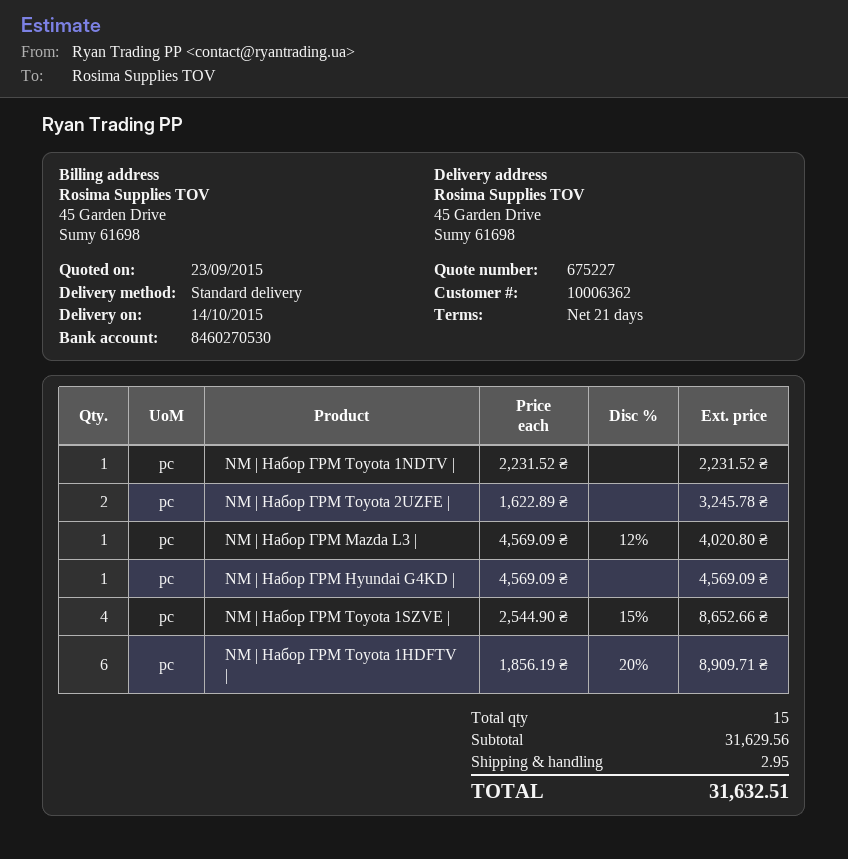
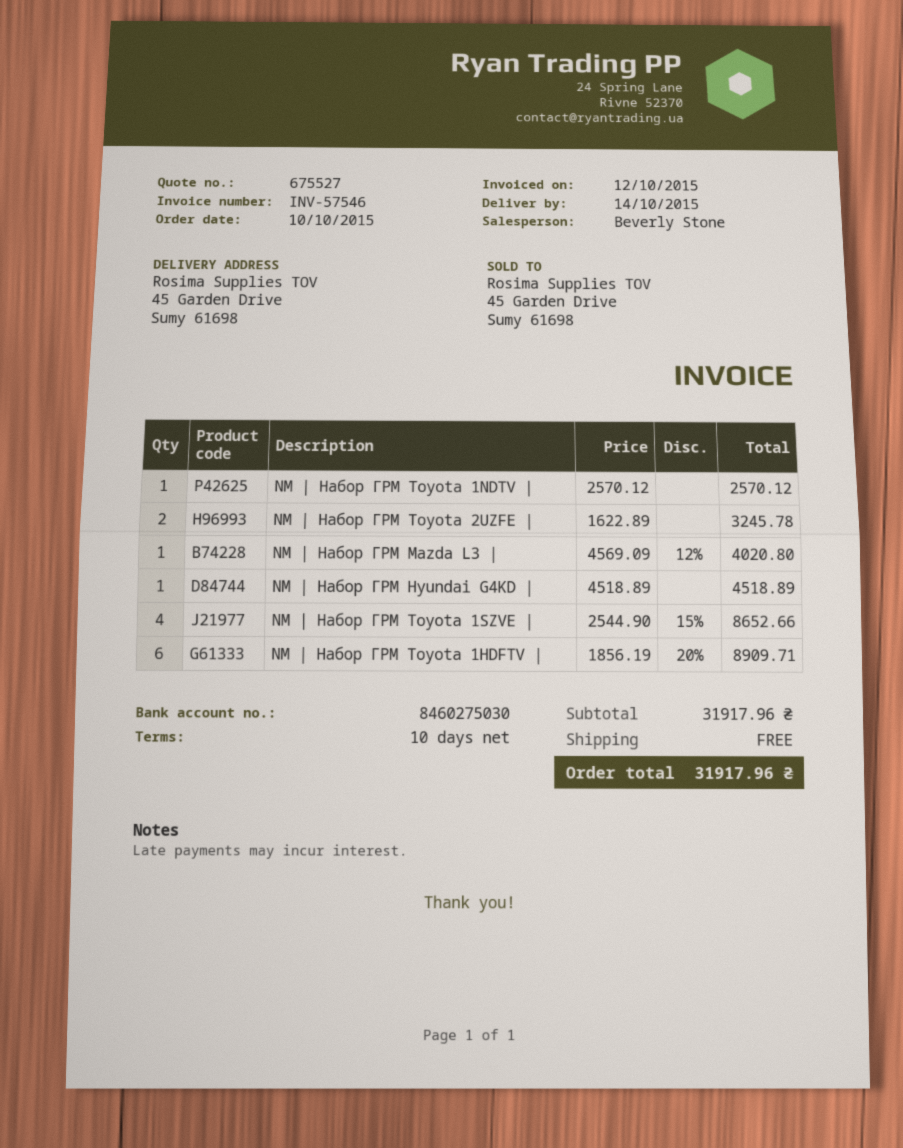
quote number: 675227 -> 675527
payment terms: 21 days -> 10 days
bank account: 8460270530 -> 8460275030
NM | Набор ГРМ Toyota 1NDTV |: 1 x 2231.52 = 2231.52 -> 1 x 2570.12 = 2570.12
NM | Набор ГРМ Hyundai G4KD |: 1 x 4569.09 = 4569.09 -> 1 x 4518.89 = 4518.89
subtotal: 31629.56 -> 31917.96
shipping: 2.95 -> 0.00
total: 31632.51 -> 31917.96

